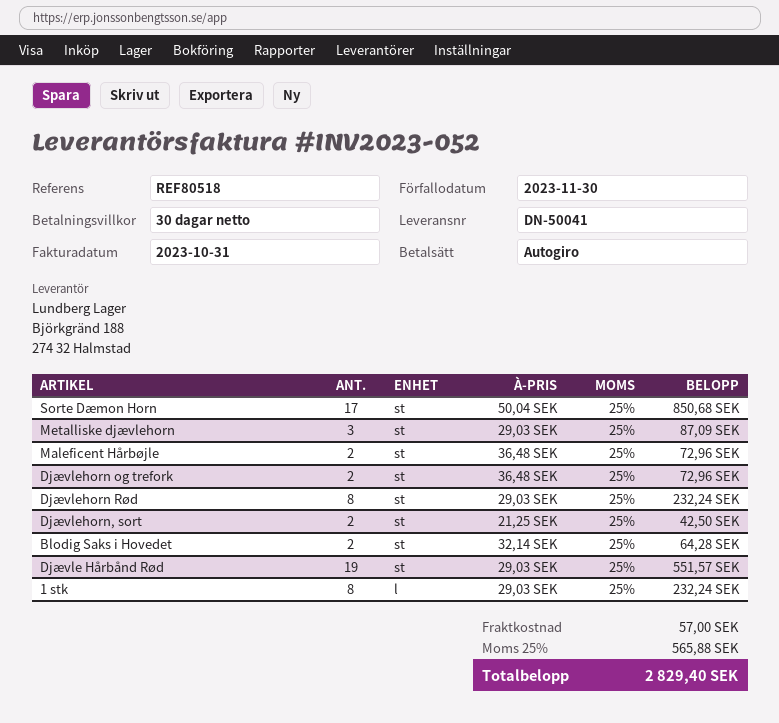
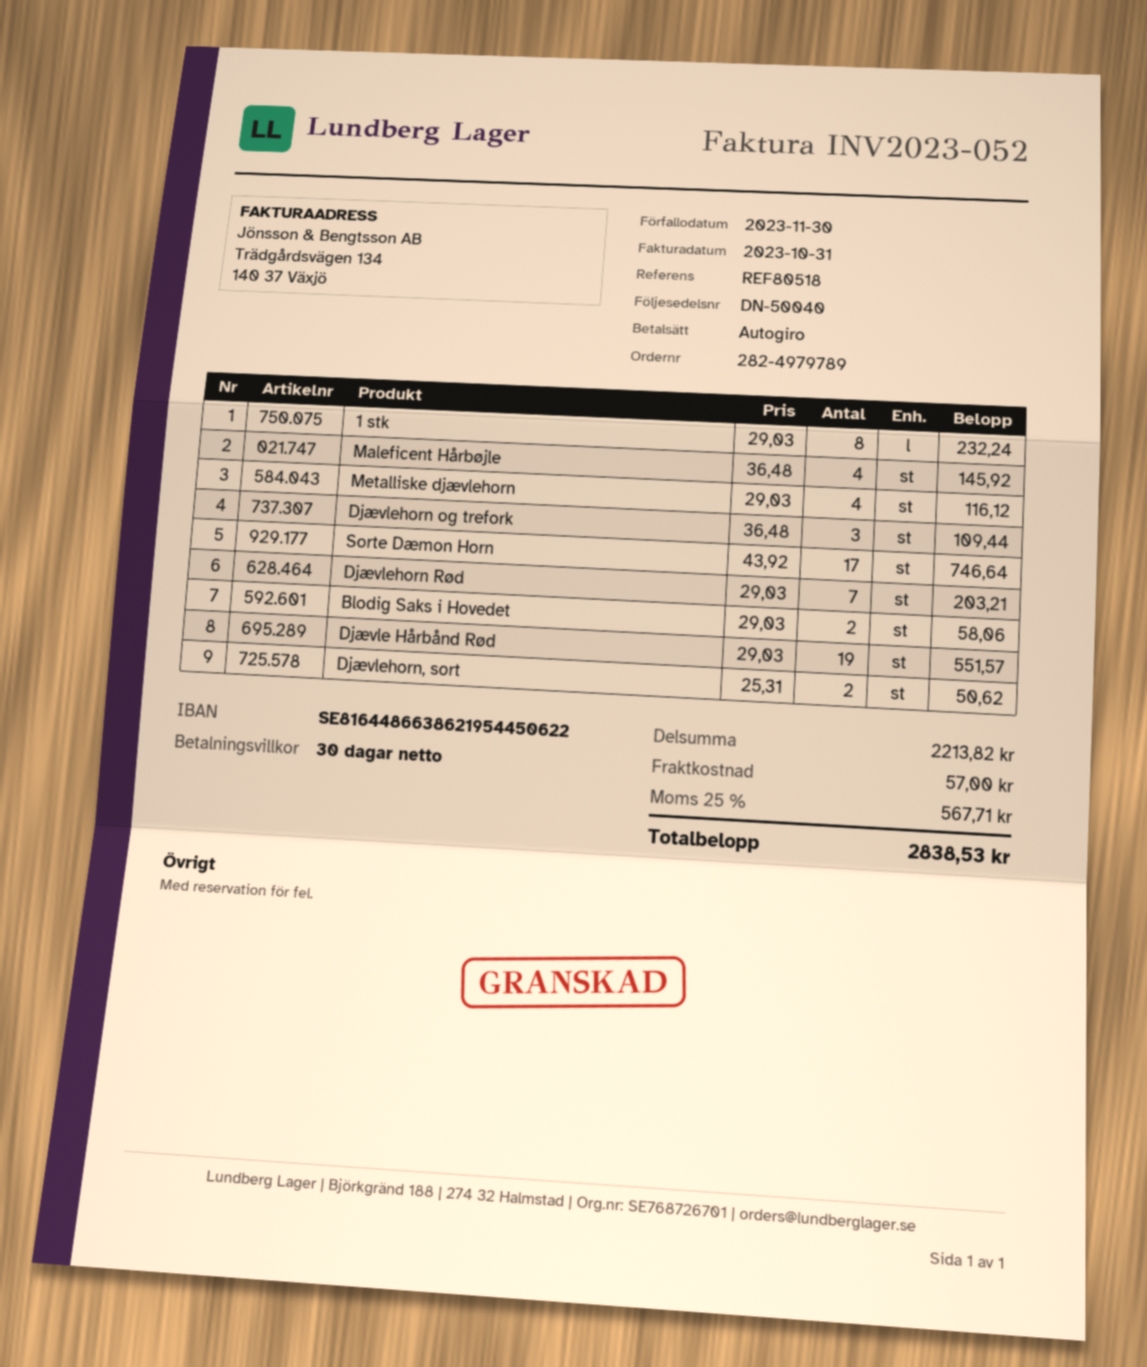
delivery note number: DN-50041 -> DN-50040
Sorte Dæmon Horn: 17 x 50.04 = 850.68 -> 17 x 43.92 = 746.64
Metalliske djævlehorn: 3 x 29.03 = 87.09 -> 4 x 29.03 = 116.12
Maleficent Hårbøjle: 2 x 36.48 = 72.96 -> 4 x 36.48 = 145.92
Djævlehorn og trefork: 2 x 36.48 = 72.96 -> 3 x 36.48 = 109.44
Djævlehorn Rød: 8 x 29.03 = 232.24 -> 7 x 29.03 = 203.21
Djævlehorn, sort: 2 x 21.25 = 42.50 -> 2 x 25.31 = 50.62
Blodig Saks i Hovedet: 2 x 32.14 = 64.28 -> 2 x 29.03 = 58.06
tax: 25% = 565.88 -> 25% = 567.71
total: 2829.40 -> 2838.53

